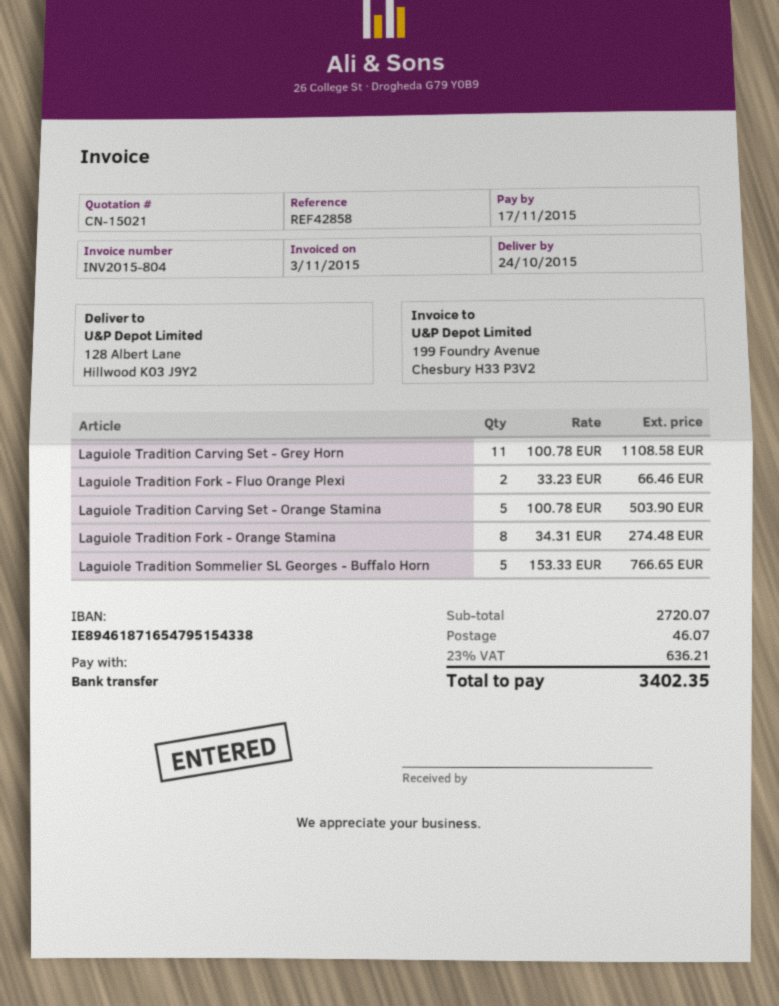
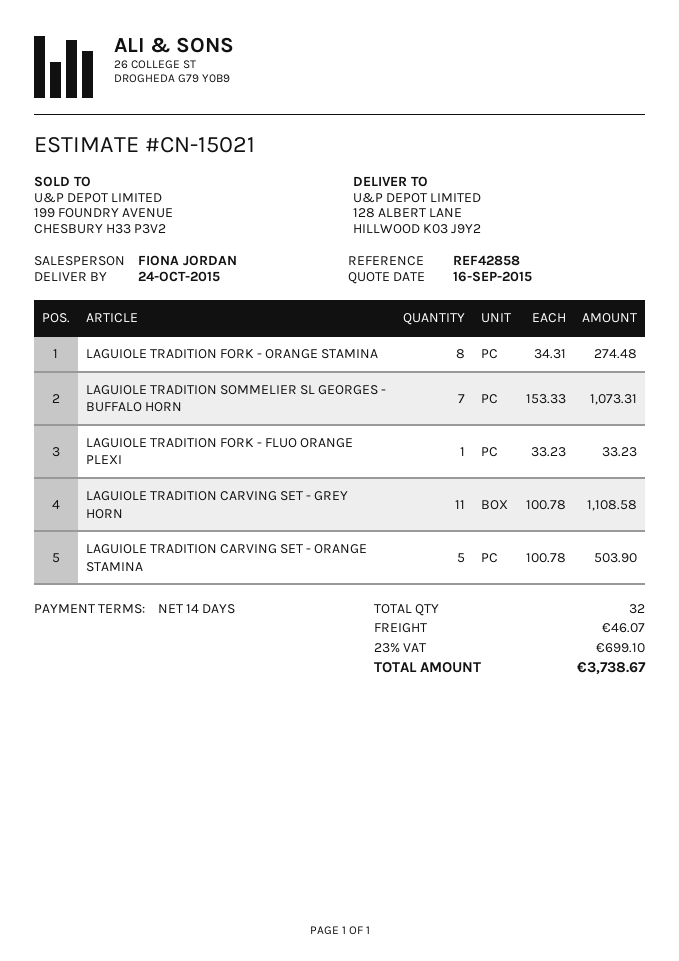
Laguiole Tradition Fork - Fluo Orange Plexi: 2 x 33.23 = 66.46 -> 1 x 33.23 = 33.23
Laguiole Tradition Sommelier SL Georges - Buffalo Horn: 5 x 153.33 = 766.65 -> 7 x 153.33 = 1073.31
tax: 23% = 636.21 -> 23% = 699.10
total: 3402.35 -> 3738.67

